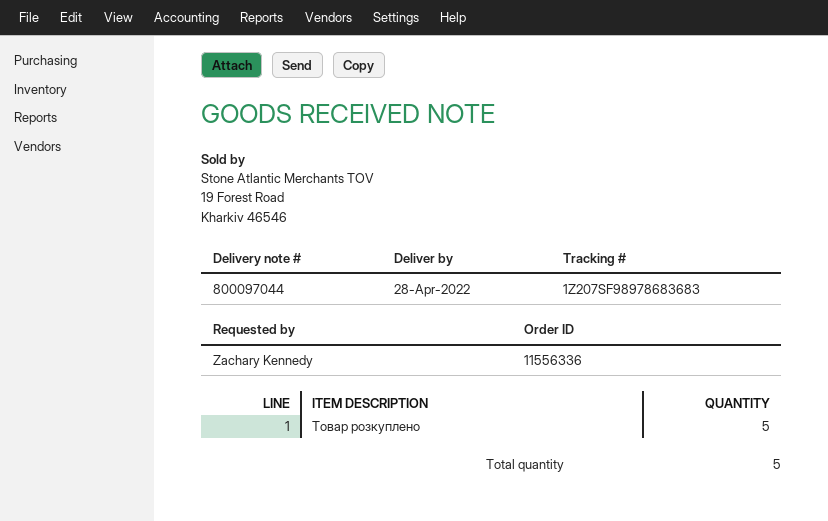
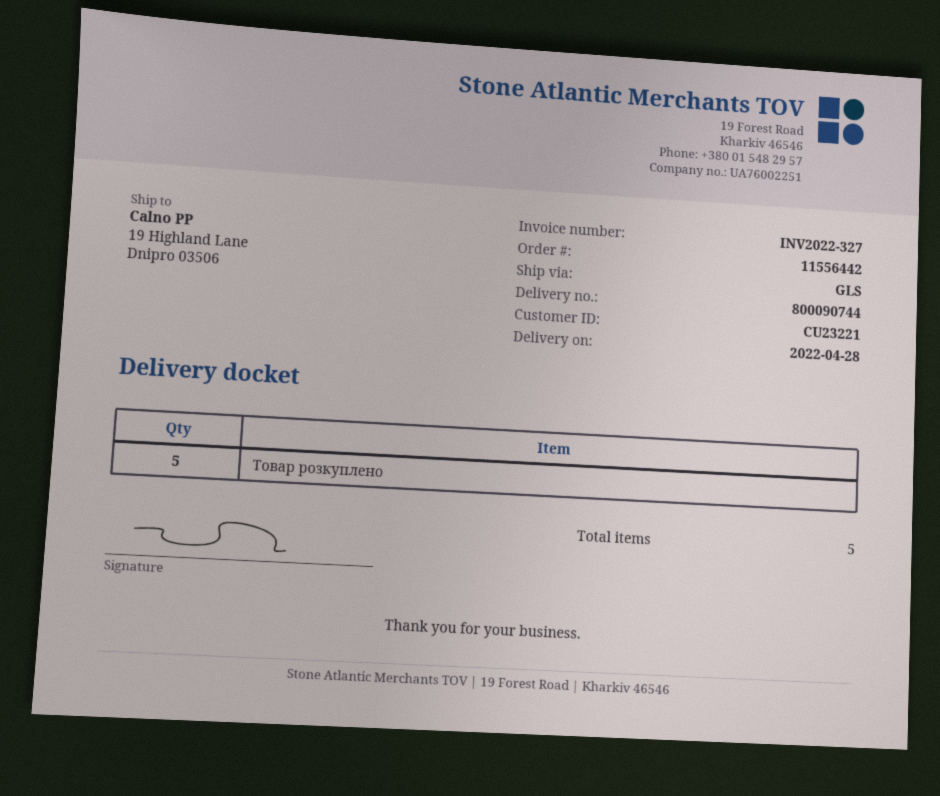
order number: 11556336 -> 11556442
delivery note number: 800097044 -> 800090744

